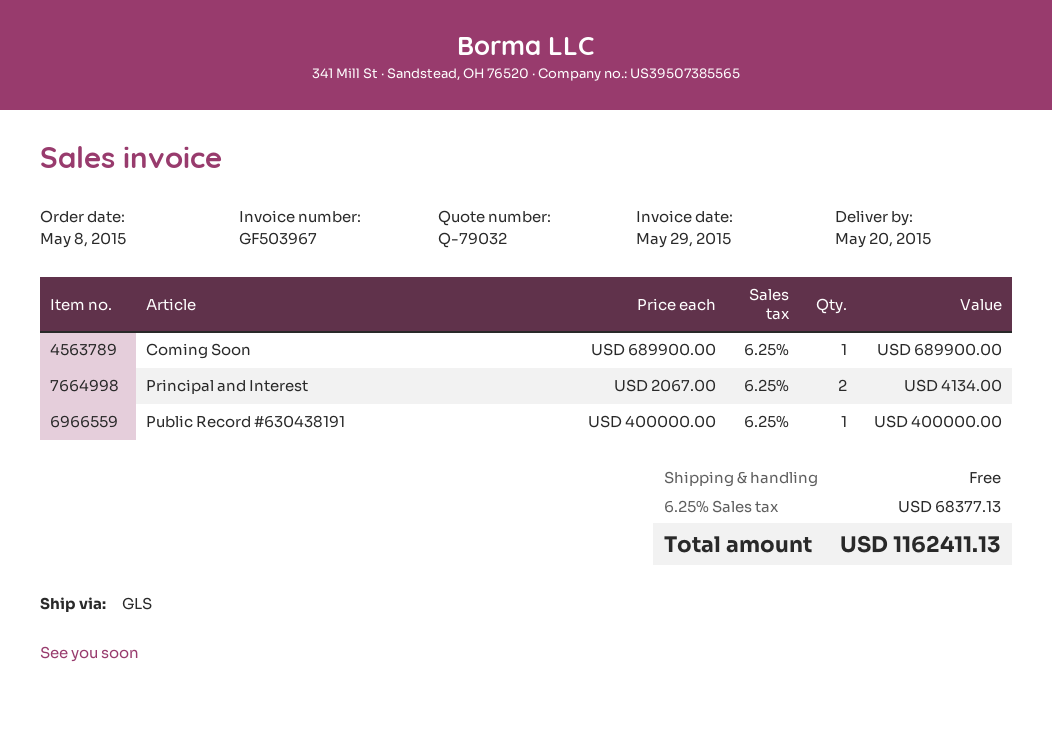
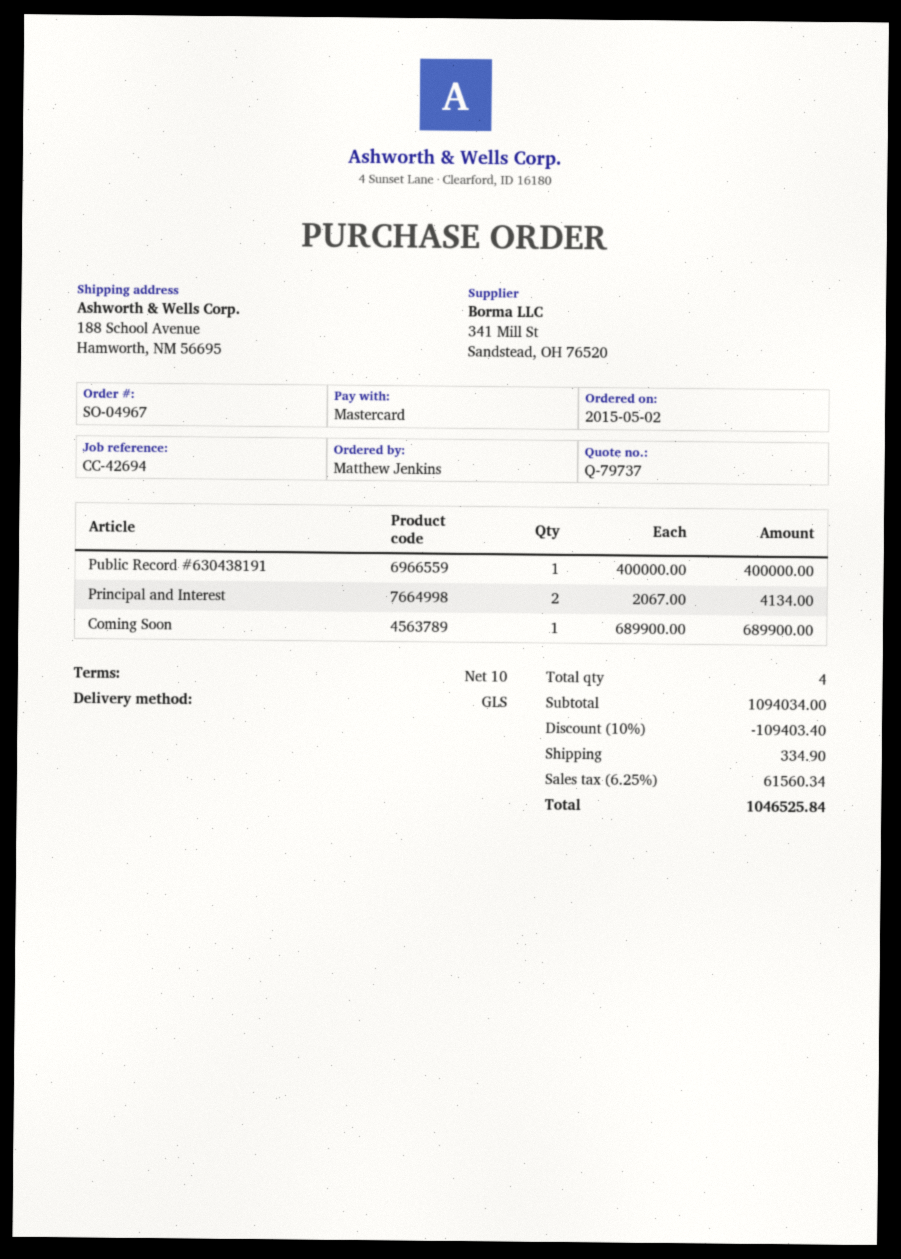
quote number: Q-79032 -> Q-79737
order date: 2015-05-08 -> 2015-05-02
discount: none -> 10% = 109403.40
shipping: 0.00 -> 334.90
tax: 6.25% = 68377.13 -> 6.25% = 61560.34
total: 1162411.13 -> 1046525.84

